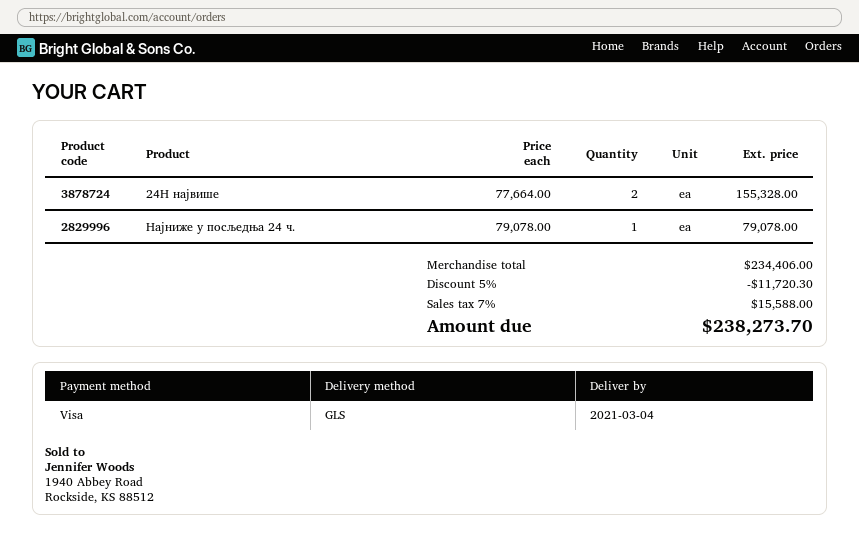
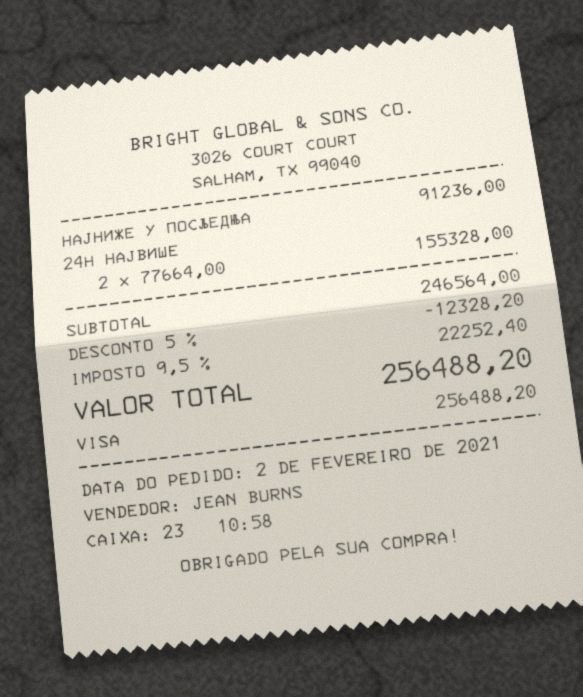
Најниже у посљедња 24 ч.: 1 x 79078.00 = 79078.00 -> 1 x 91236.00 = 91236.00
subtotal: 234406.00 -> 246564.00
discount: 5% = 11720.30 -> 5% = 12328.20
tax: 7% = 15588.00 -> 9.5% = 22252.40
total: 238273.70 -> 256488.20

